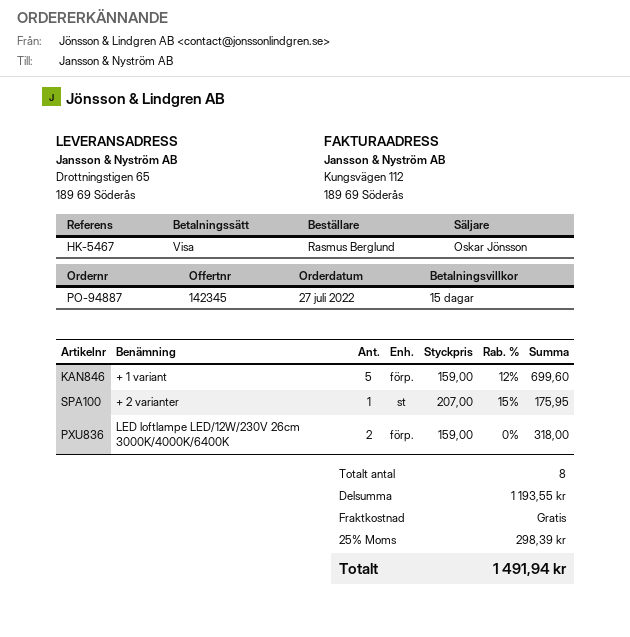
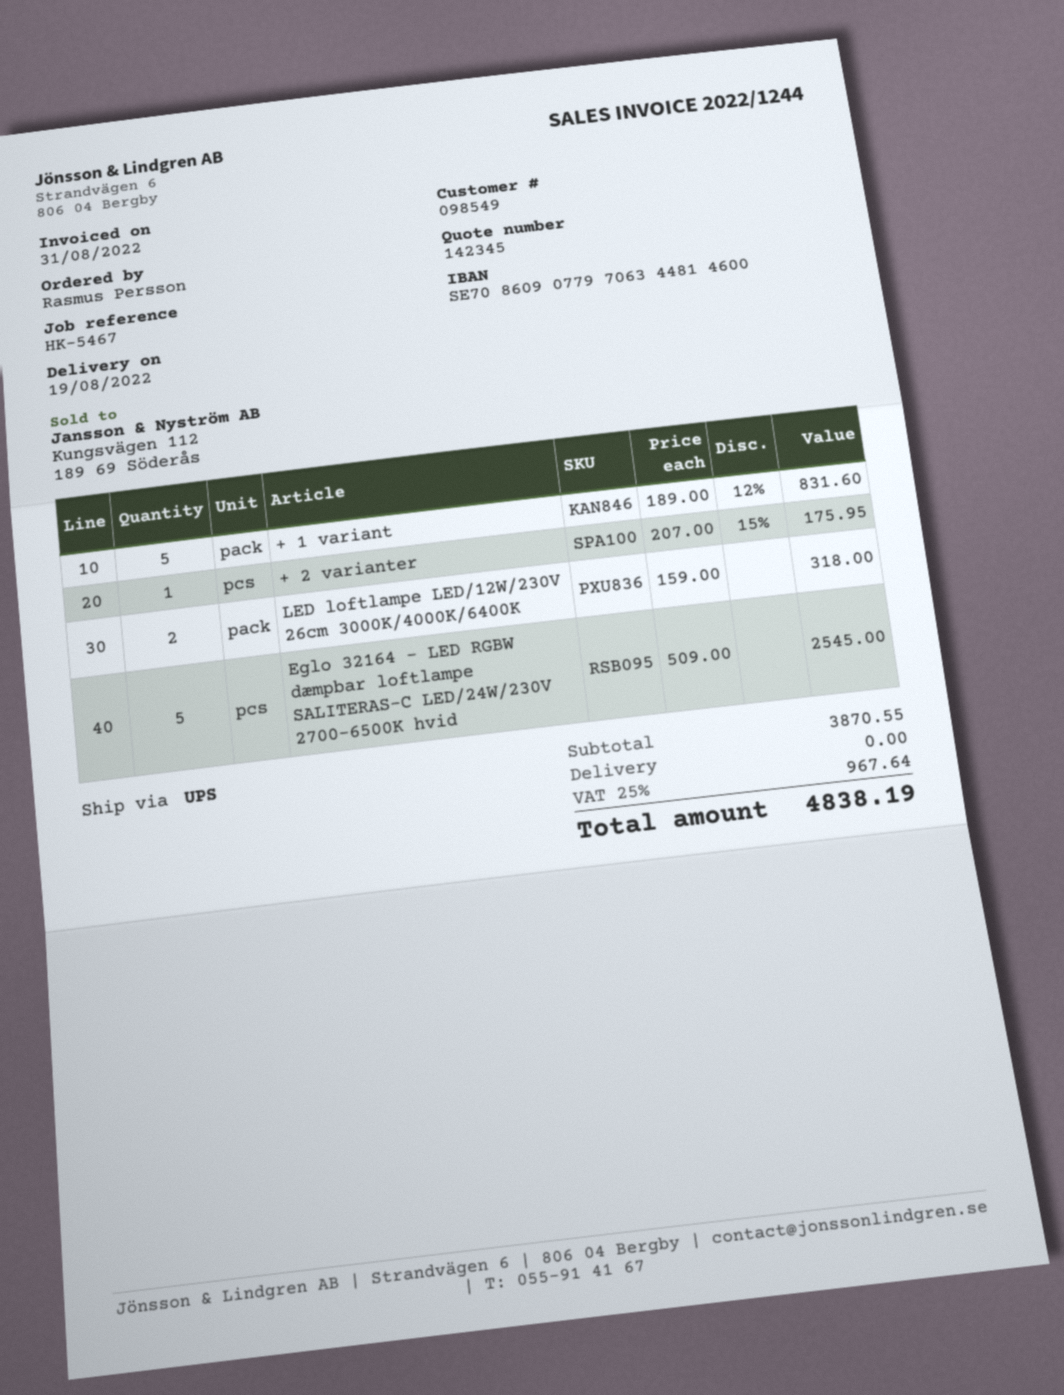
ordered by: Rasmus Berglund -> Rasmus Persson
+ 1 variant: 5 x 159.00 - 12% = 699.60 -> 5 x 189.00 - 12% = 831.60
Eglo 32164 - LED RGBW dæmpbar loftlampe SALITERAS-C LED/24W/230V 2700-6500K hvid: none -> 5 x 509.00 = 2545.00
subtotal: 1193.55 -> 3870.55
tax: 25% = 298.39 -> 25% = 967.64
total: 1491.94 -> 4838.19

